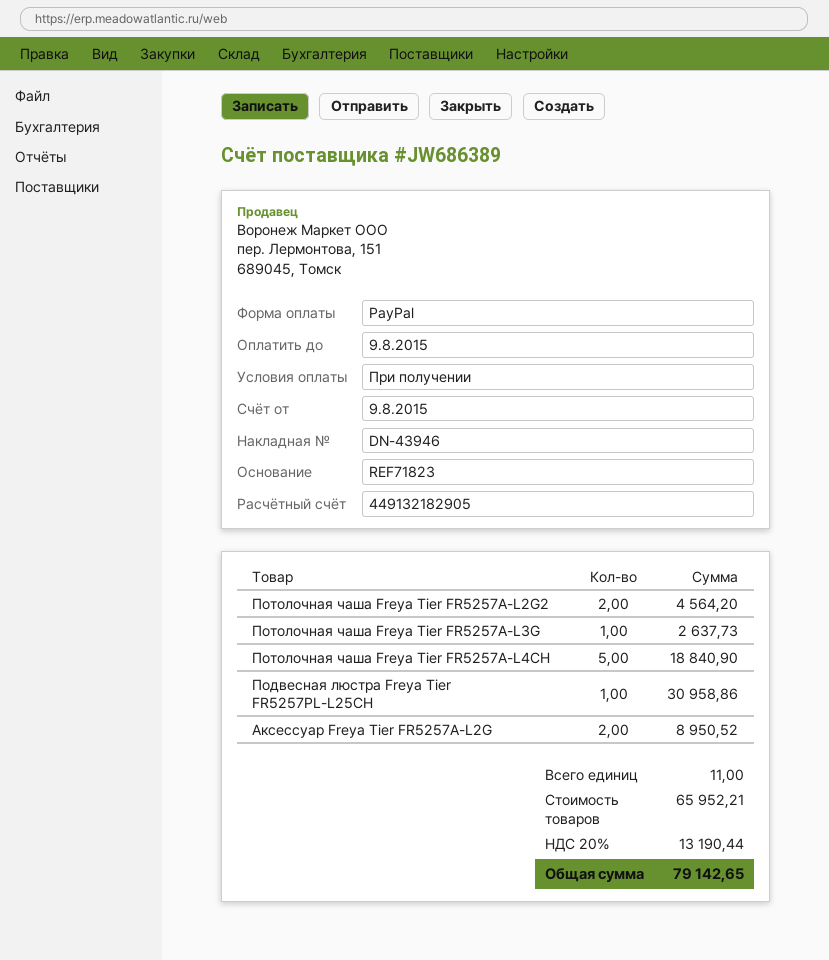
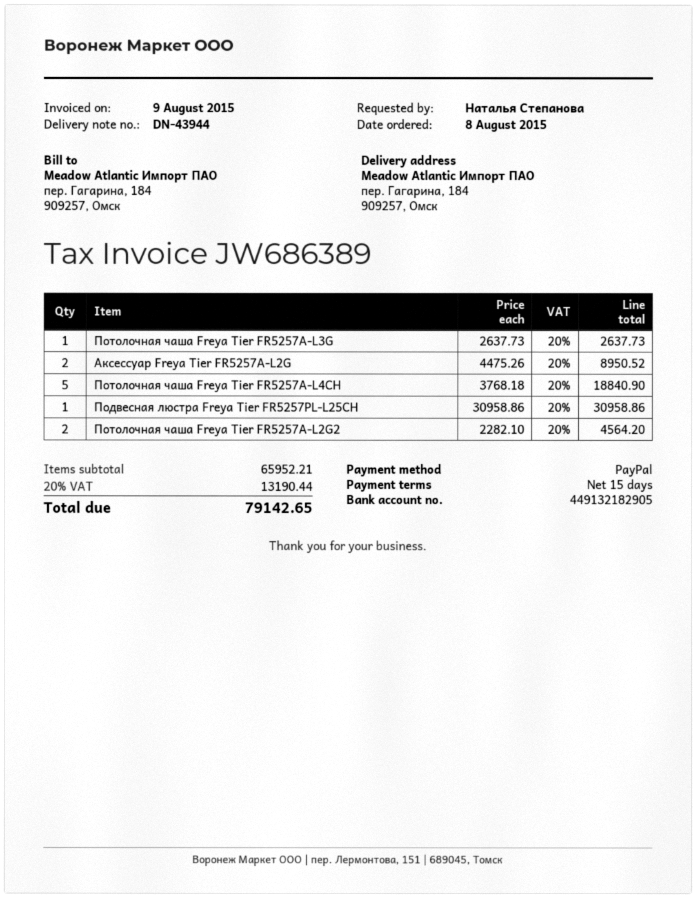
delivery note number: DN-43946 -> DN-43944
payment terms: on receipt -> 15 days

